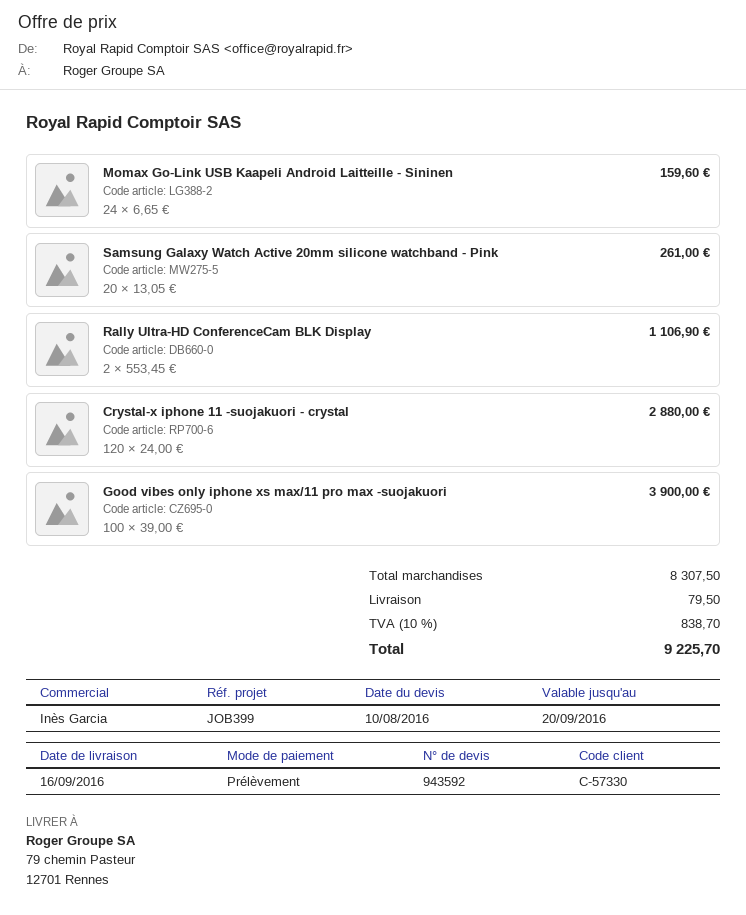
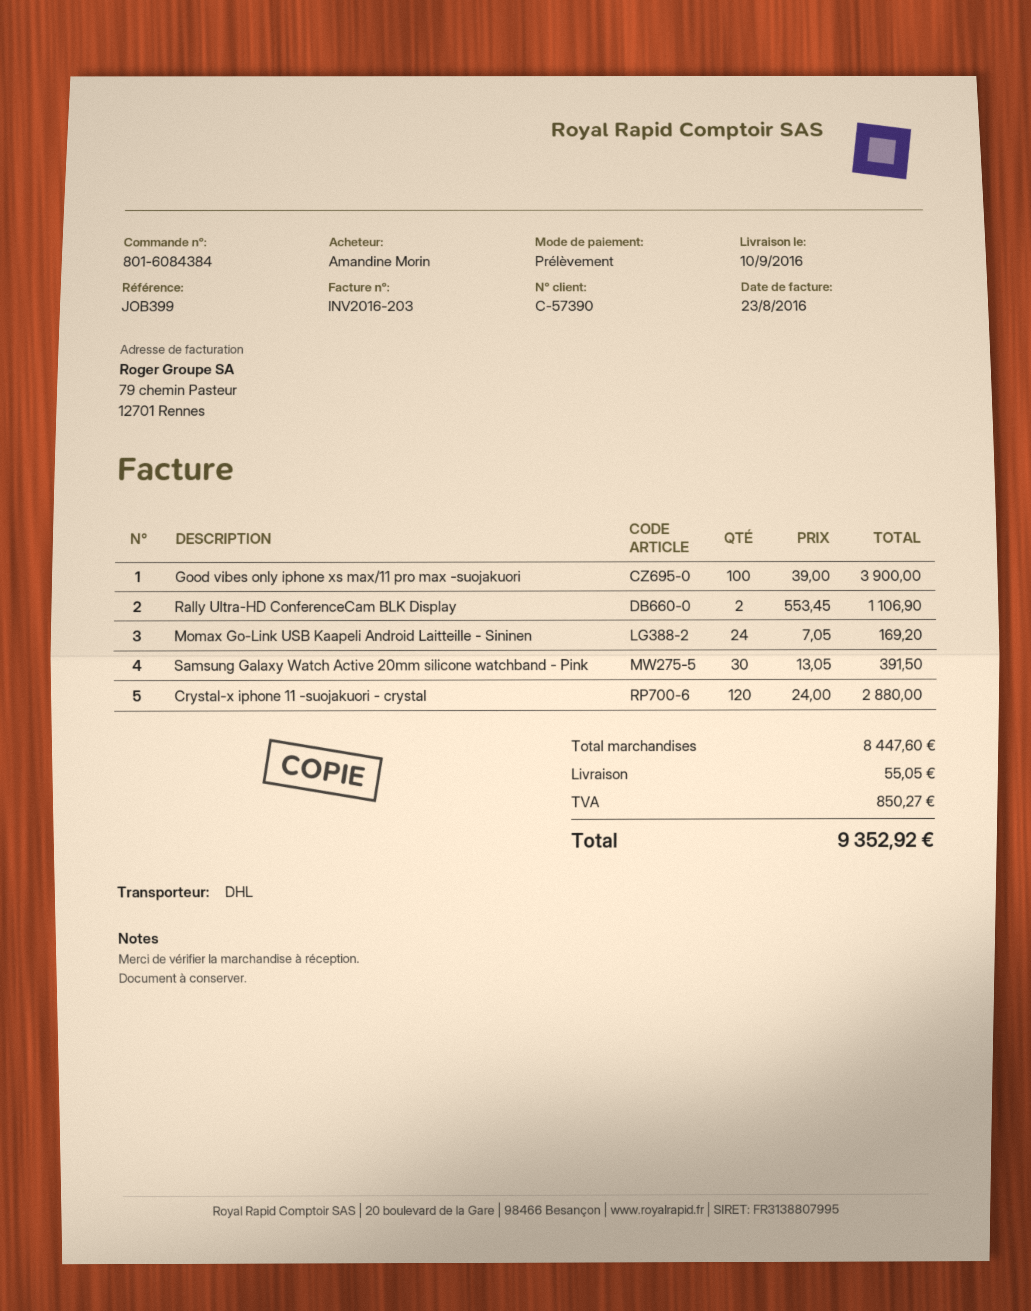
delivery date: 2016-09-16 -> 2016-09-10
customer number: C-57330 -> C-57390
Momax Go-Link USB Kaapeli Android Laitteille - Sininen: 24 x 6.65 = 159.60 -> 24 x 7.05 = 169.20
Samsung Galaxy Watch Active 20mm silicone watchband - Pink: 20 x 13.05 = 261.00 -> 30 x 13.05 = 391.50
subtotal: 8307.50 -> 8447.60
shipping: 79.50 -> 55.05
tax: 838.70 -> 850.27
total: 9225.70 -> 9352.92

